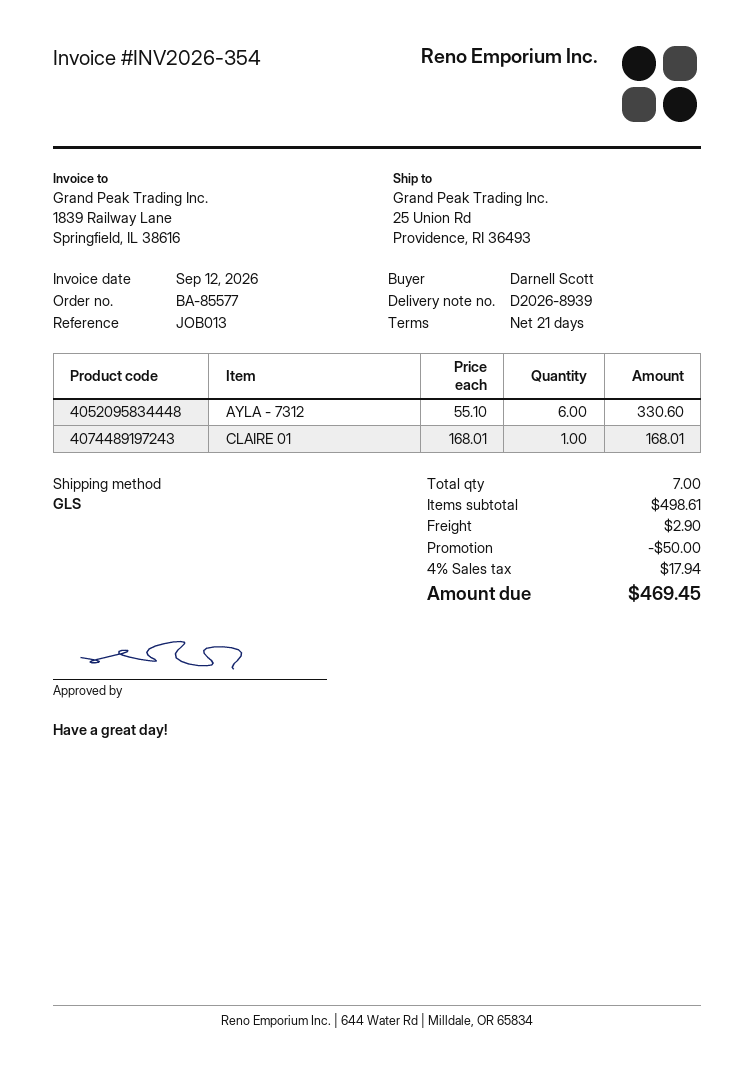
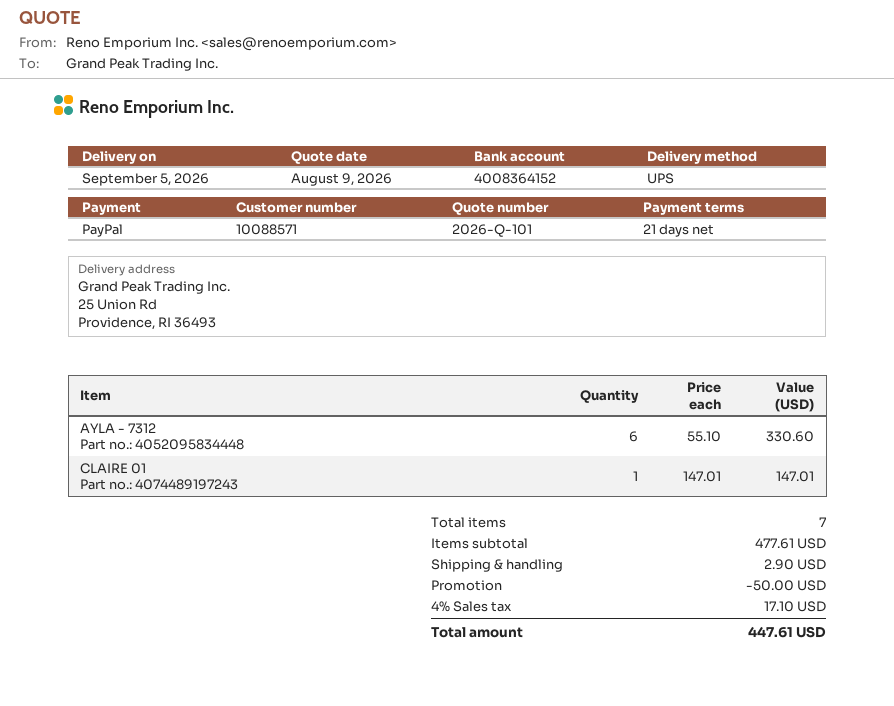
shipping method: GLS -> UPS
CLAIRE 01: 1 x 168.01 = 168.01 -> 1 x 147.01 = 147.01
subtotal: 498.61 -> 477.61
tax: 4% = 17.94 -> 4% = 17.10
total: 469.45 -> 447.61

